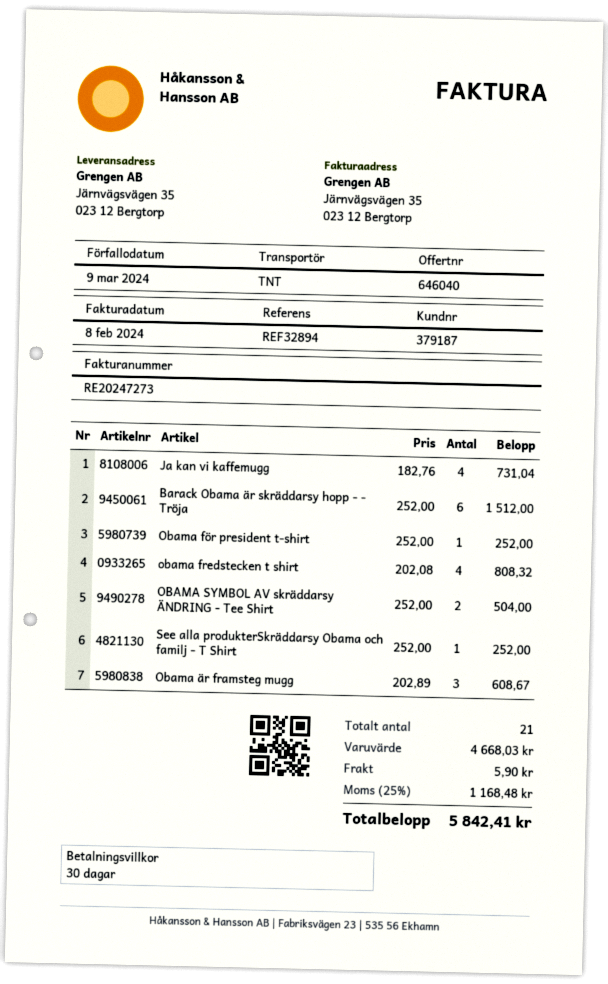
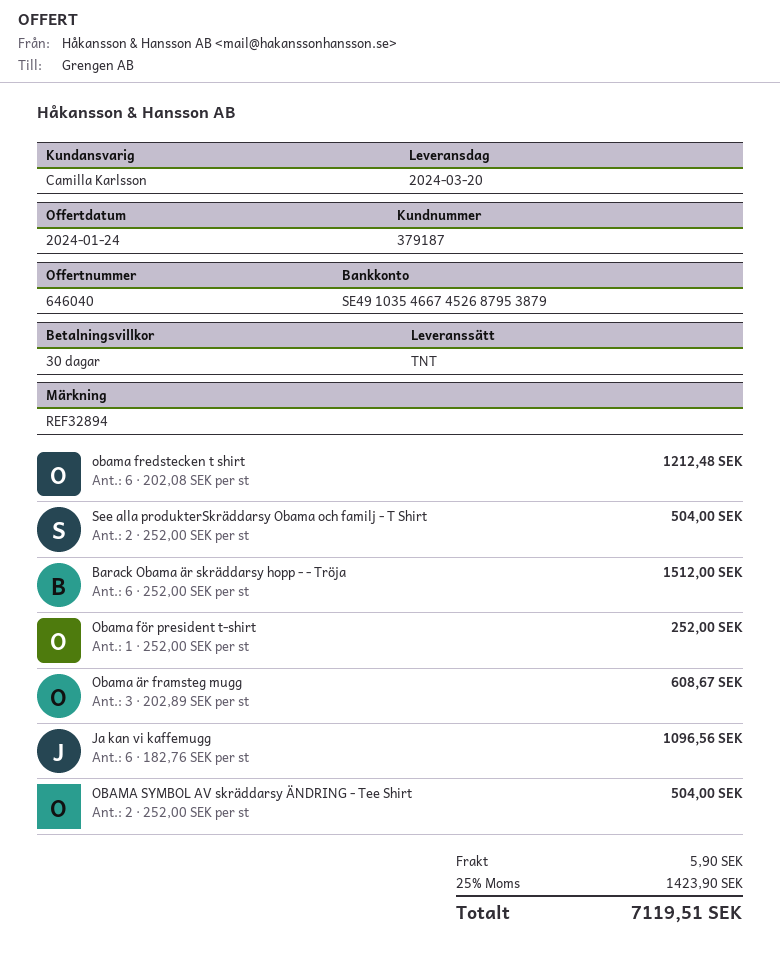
Ja kan vi kaffemugg: 4 x 182.76 = 731.04 -> 6 x 182.76 = 1096.56
obama fredstecken t shirt: 4 x 202.08 = 808.32 -> 6 x 202.08 = 1212.48
See alla produkterSkräddarsy Obama och familj - T Shirt: 1 x 252.00 = 252.00 -> 2 x 252.00 = 504.00
tax: 25% = 1168.48 -> 25% = 1423.90
total: 5842.41 -> 7119.51

